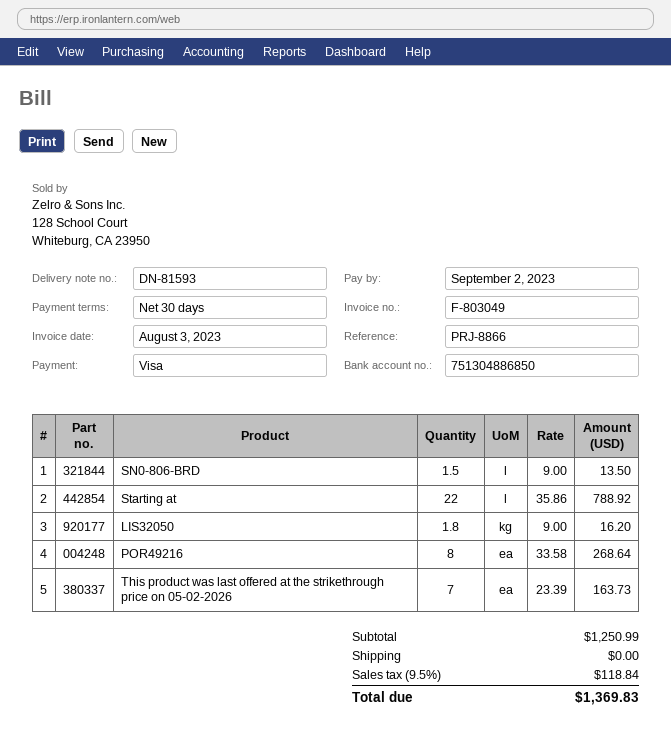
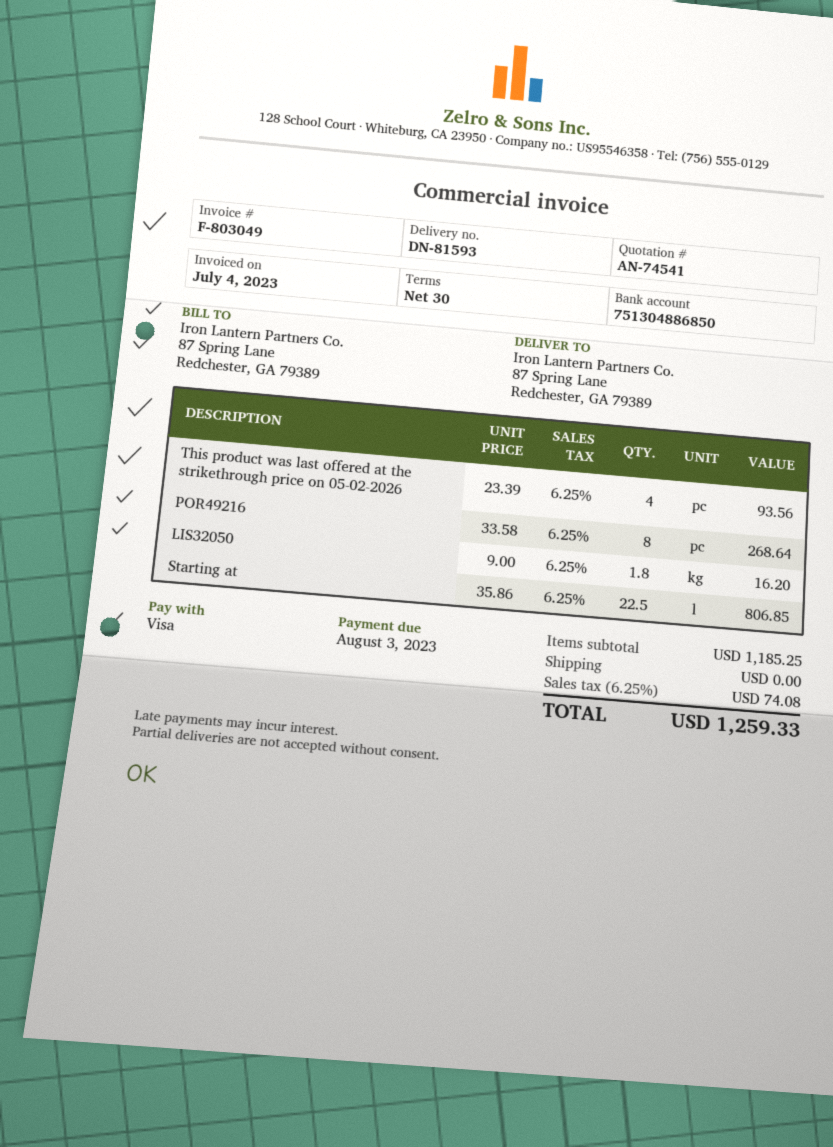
invoice date: 2023-08-03 -> 2023-07-04
due date: 2023-09-02 -> 2023-08-03
SN0-806-BRD: 1.5 x 9.00 = 13.50 -> none
Starting at: 22 x 35.86 = 788.92 -> 22.5 x 35.86 = 806.85
This product was last offered at the strikethrough price on 05-02-2026: 7 x 23.39 = 163.73 -> 4 x 23.39 = 93.56
subtotal: 1250.99 -> 1185.25
tax: 9.5% = 118.84 -> 6.25% = 74.08
total: 1369.83 -> 1259.33

